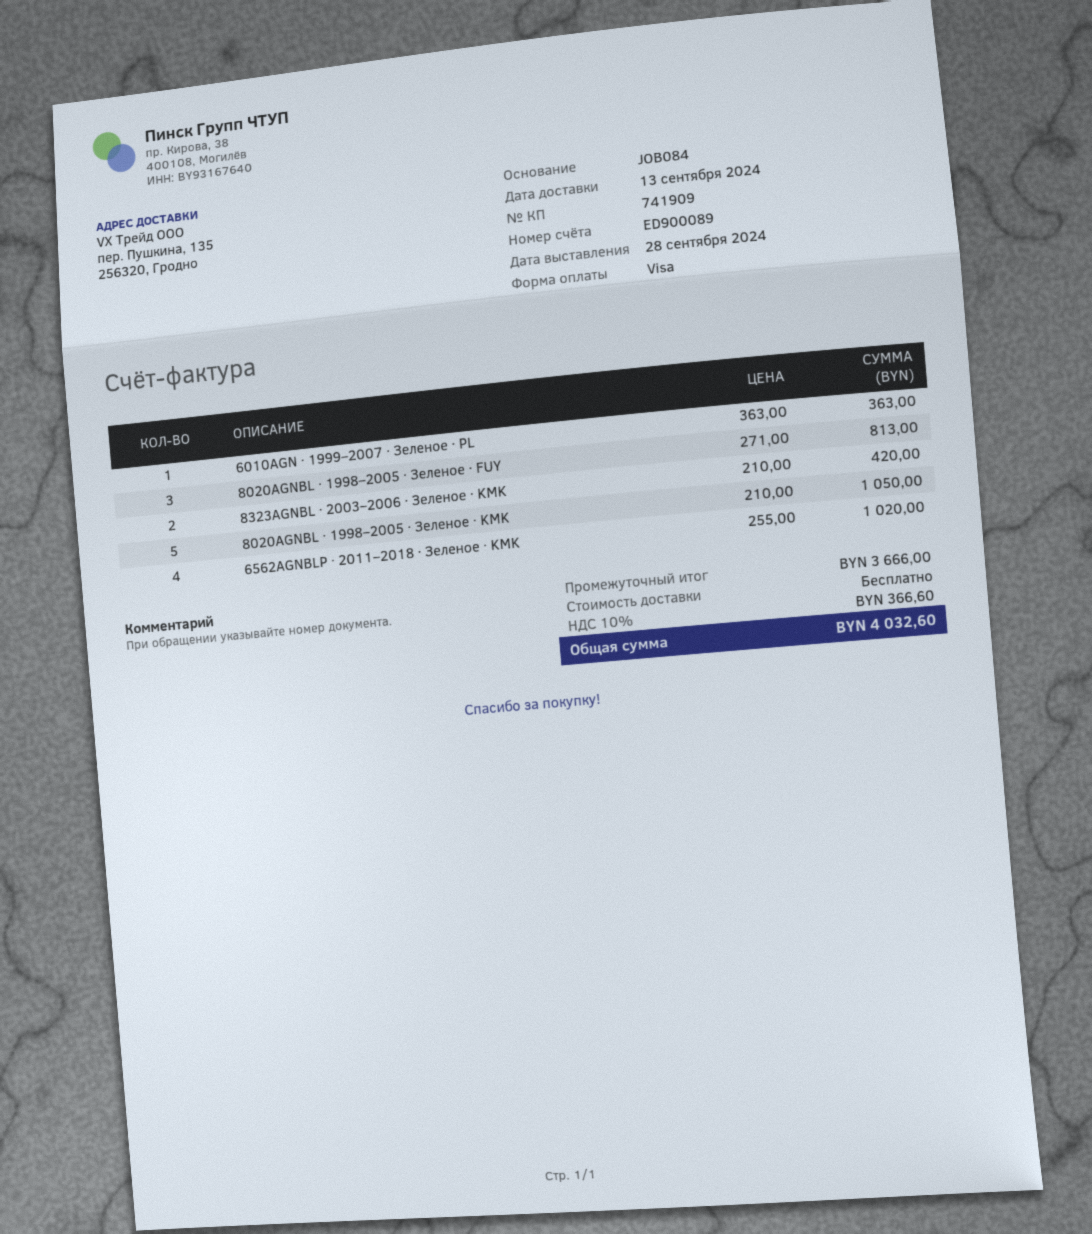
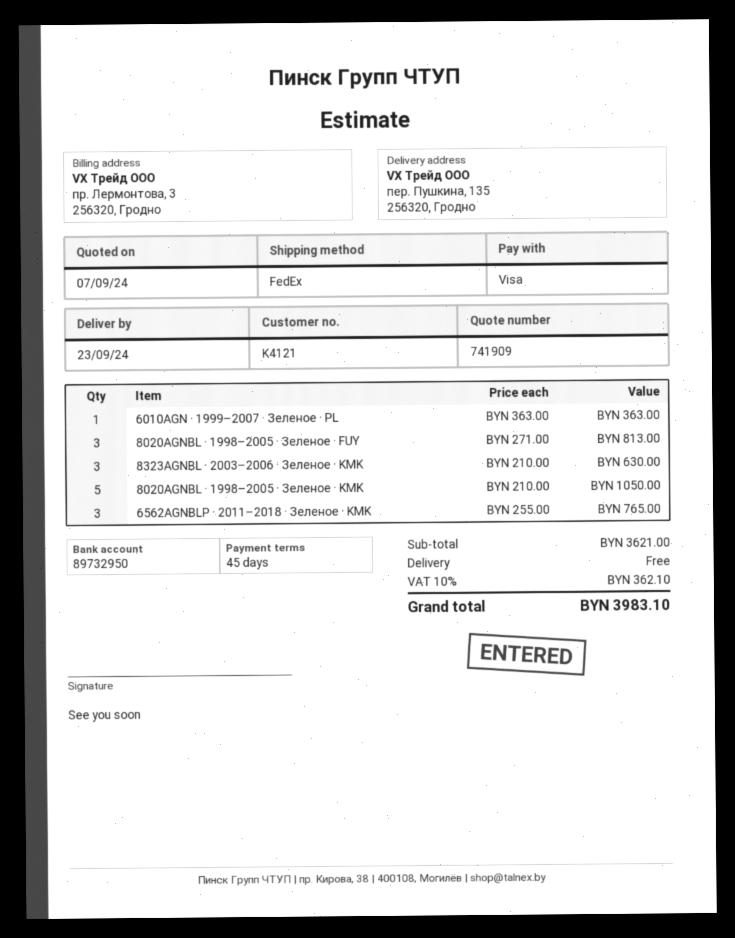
delivery date: 2024-09-13 -> 2024-09-23
8323AGNBL · 2003–2006 · Зеленое · KMK: 2 x 210.00 = 420.00 -> 3 x 210.00 = 630.00
6562AGNBLP · 2011–2018 · Зеленое · KMK: 4 x 255.00 = 1020.00 -> 3 x 255.00 = 765.00
subtotal: 3666.00 -> 3621.00
tax: 10% = 366.60 -> 10% = 362.10
total: 4032.60 -> 3983.10

